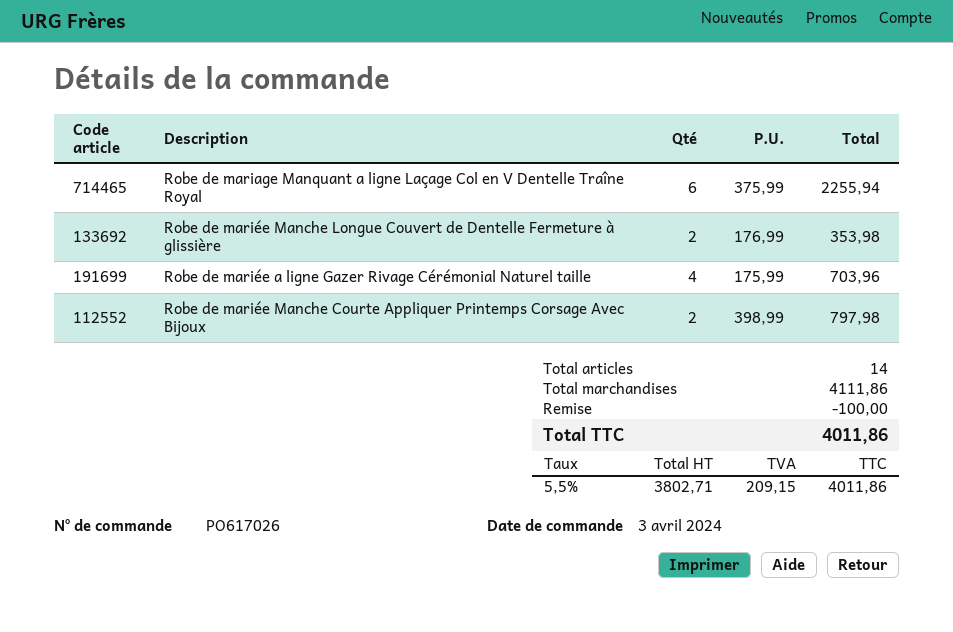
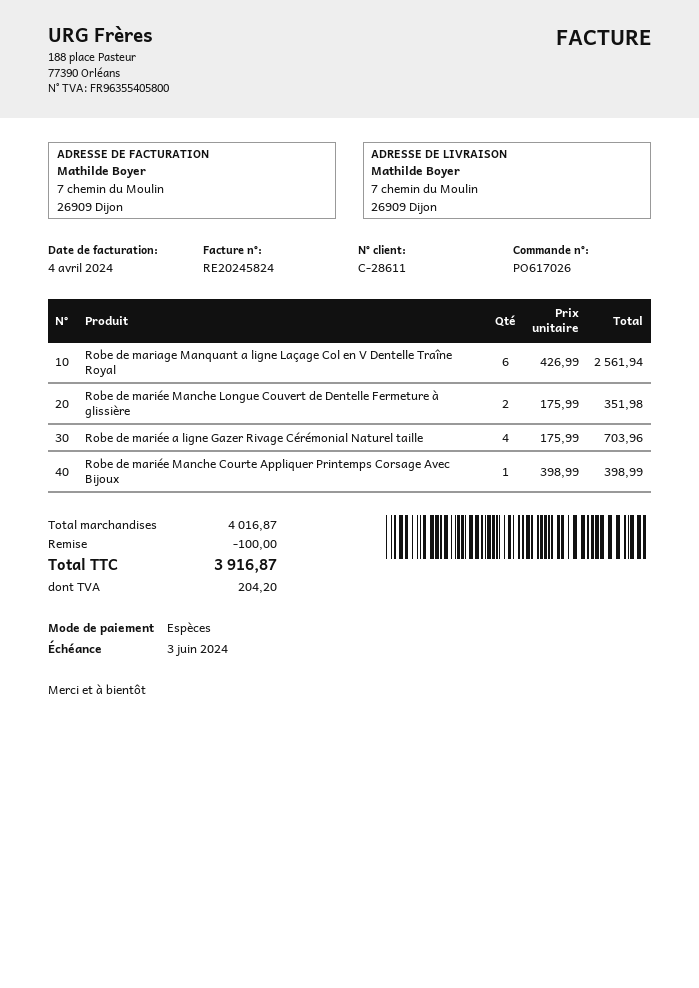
Robe de mariage Manquant a ligne Laçage Col en V Dentelle Traîne Royal: 6 x 375.99 = 2255.94 -> 6 x 426.99 = 2561.94
Robe de mariée Manche Longue Couvert de Dentelle Fermeture à glissière: 2 x 176.99 = 353.98 -> 2 x 175.99 = 351.98
Robe de mariée Manche Courte Appliquer Printemps Corsage Avec Bijoux: 2 x 398.99 = 797.98 -> 1 x 398.99 = 398.99
subtotal: 4111.86 -> 4016.87
tax: 209.15 -> 204.20
total: 4011.86 -> 3916.87

